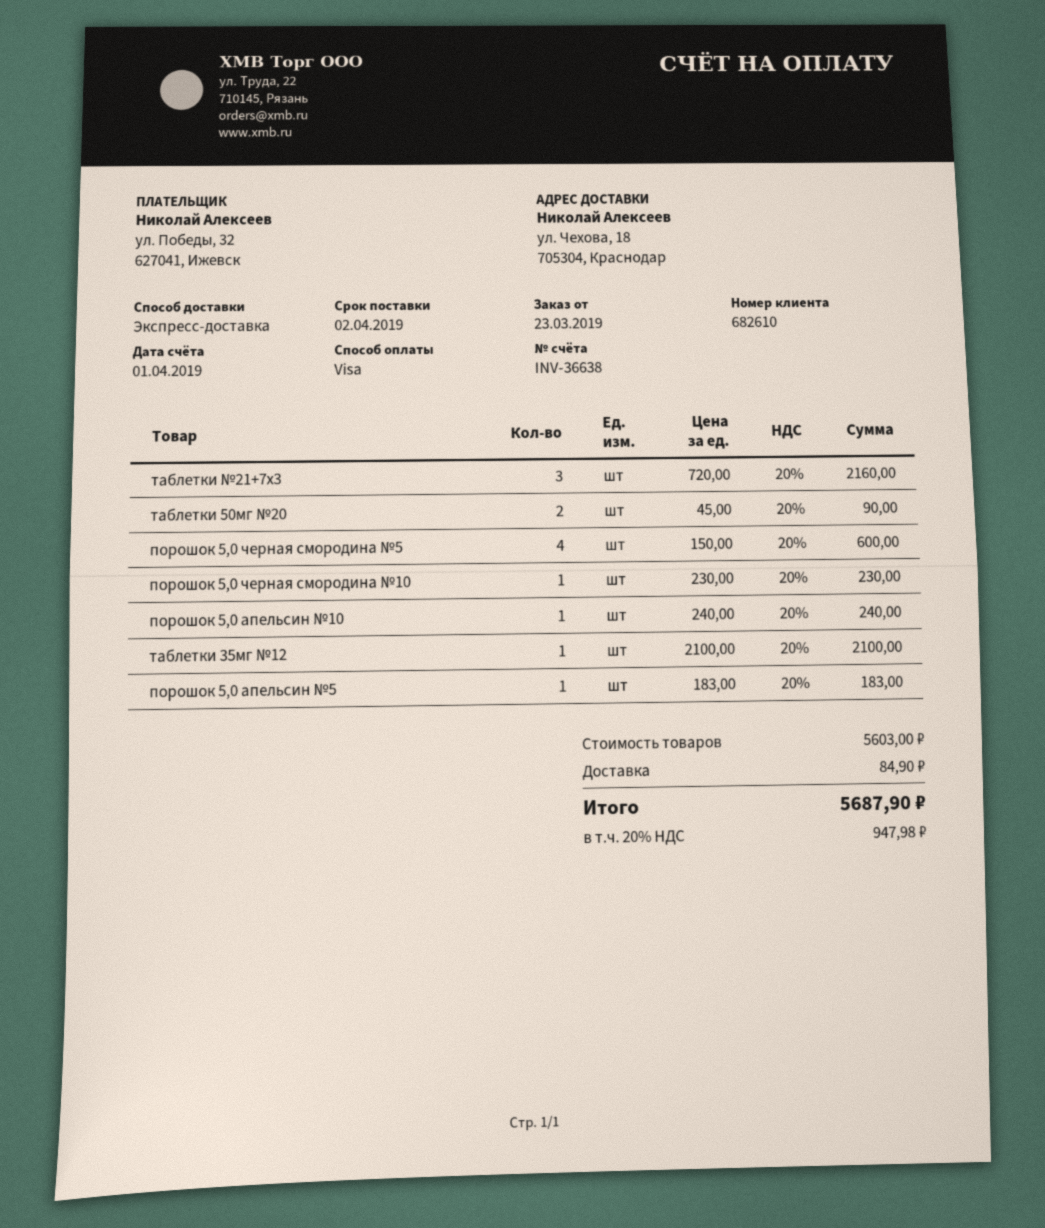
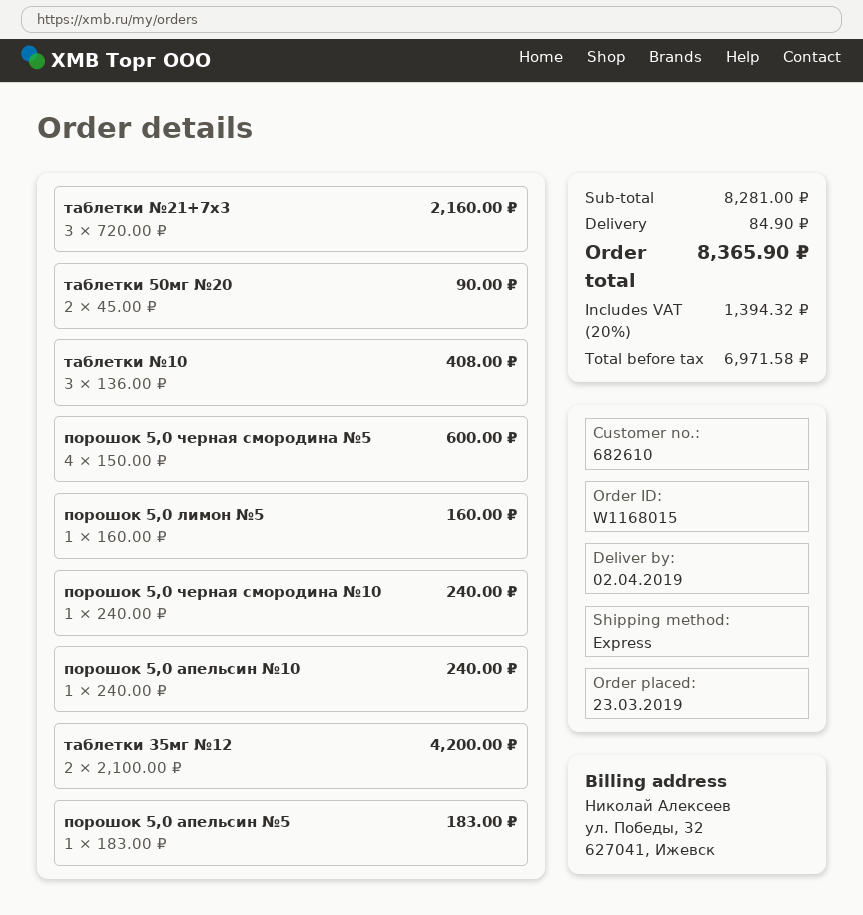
порошок 5,0 черная смородина №10: 1 x 230.00 = 230.00 -> 1 x 240.00 = 240.00
таблетки 35мг №12: 1 x 2100.00 = 2100.00 -> 2 x 2100.00 = 4200.00
таблетки №10: none -> 3 x 136.00 = 408.00
порошок 5,0 лимон №5: none -> 1 x 160.00 = 160.00
subtotal: 5603.00 -> 8281.00
tax: 20% = 947.98 -> 20% = 1394.32
total: 5687.90 -> 8365.90

